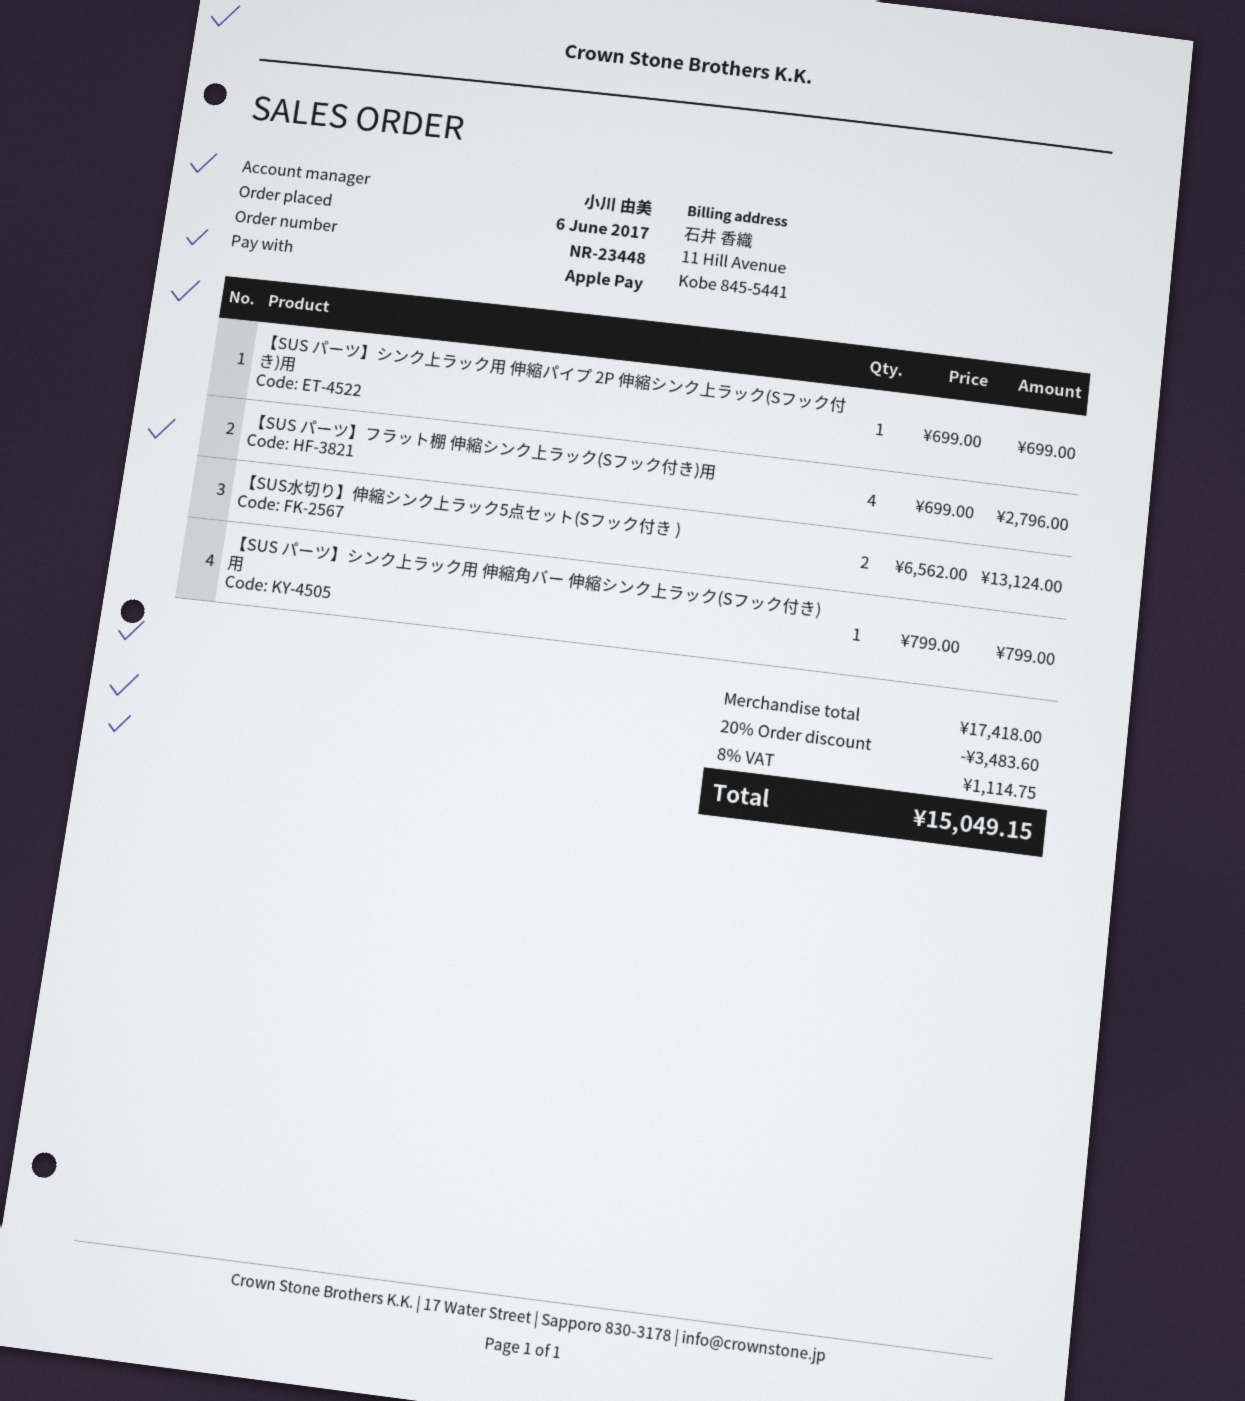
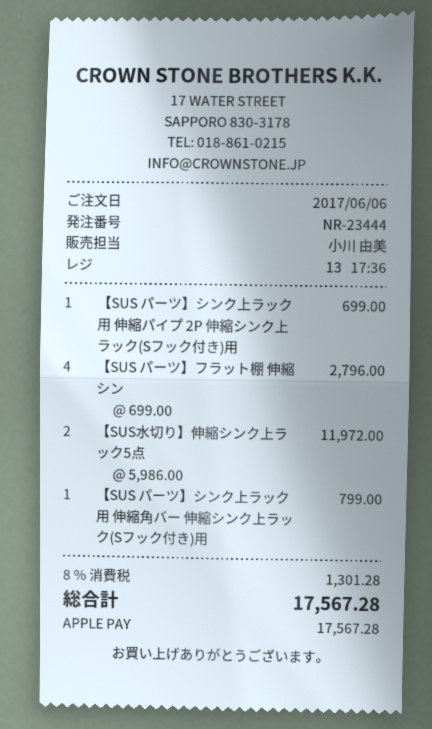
order number: NR-23448 -> NR-23444
【SUS水切り】伸縮シンク上ラック5点セット(Sフック付き ): 2 x 6562.00 = 13124.00 -> 2 x 5986.00 = 11972.00
discount: 20% = 3483.60 -> none
tax: 8% = 1114.75 -> 8% = 1301.28
total: 15049.15 -> 17567.28

